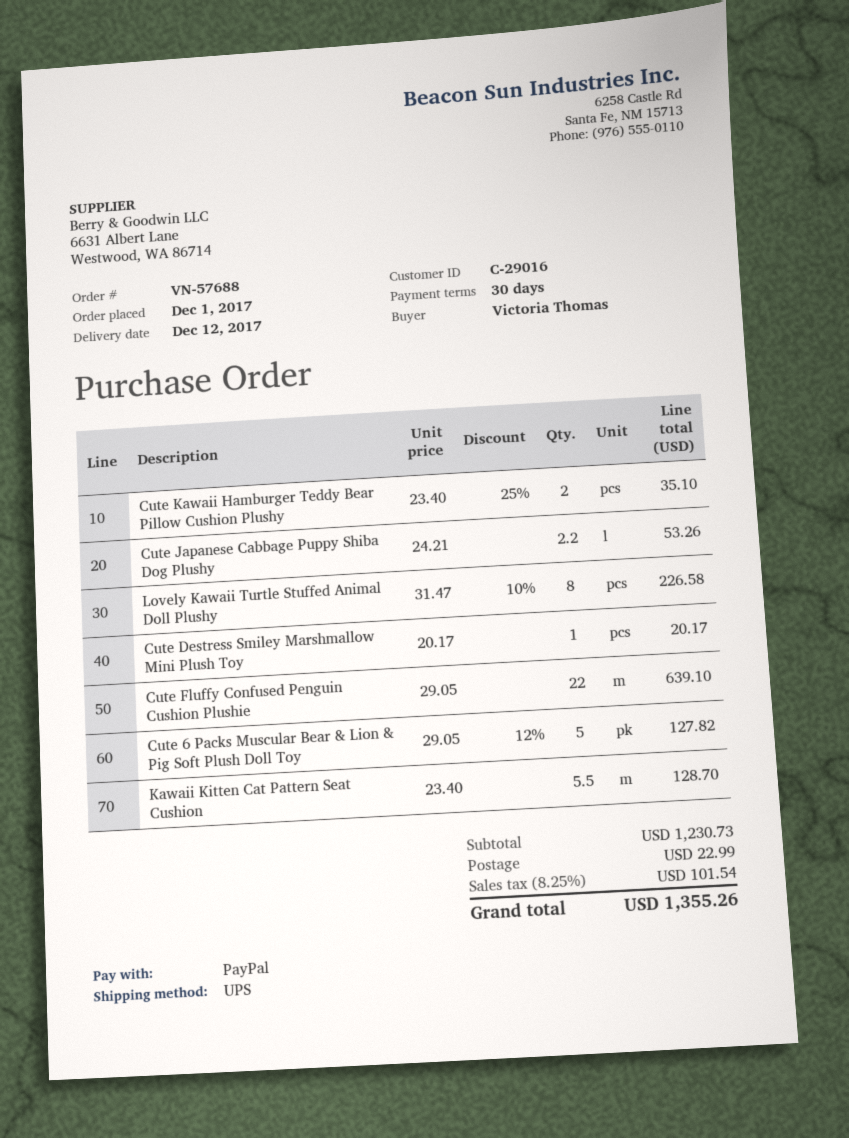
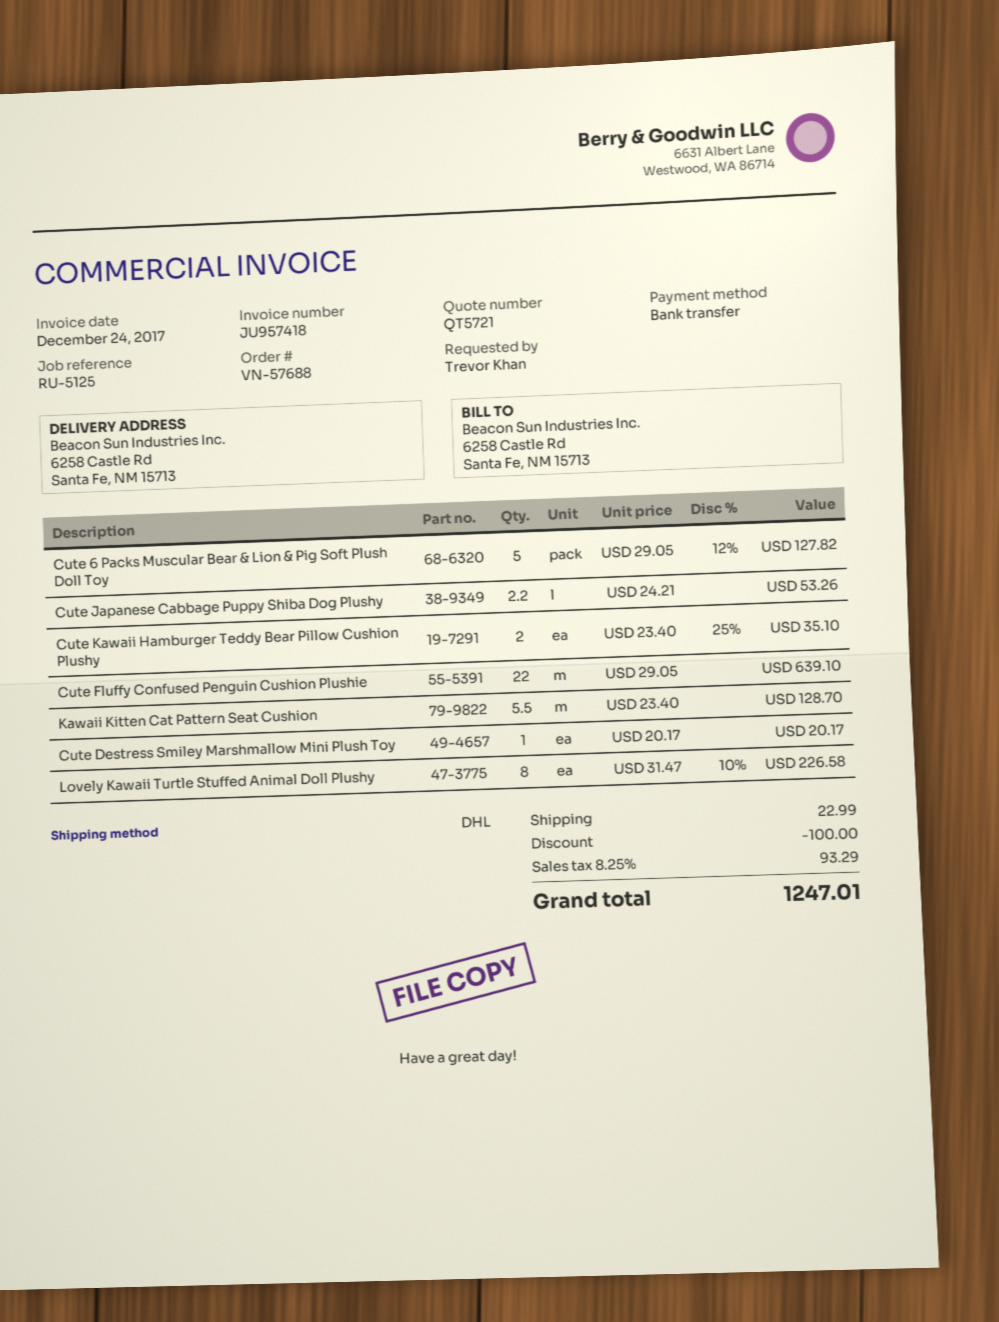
ordered by: Victoria Thomas -> Trevor Khan
payment method: PayPal -> bank transfer
shipping method: UPS -> DHL
discount: none -> 100.00
tax: 8.25% = 101.54 -> 8.25% = 93.29
total: 1355.26 -> 1247.01

